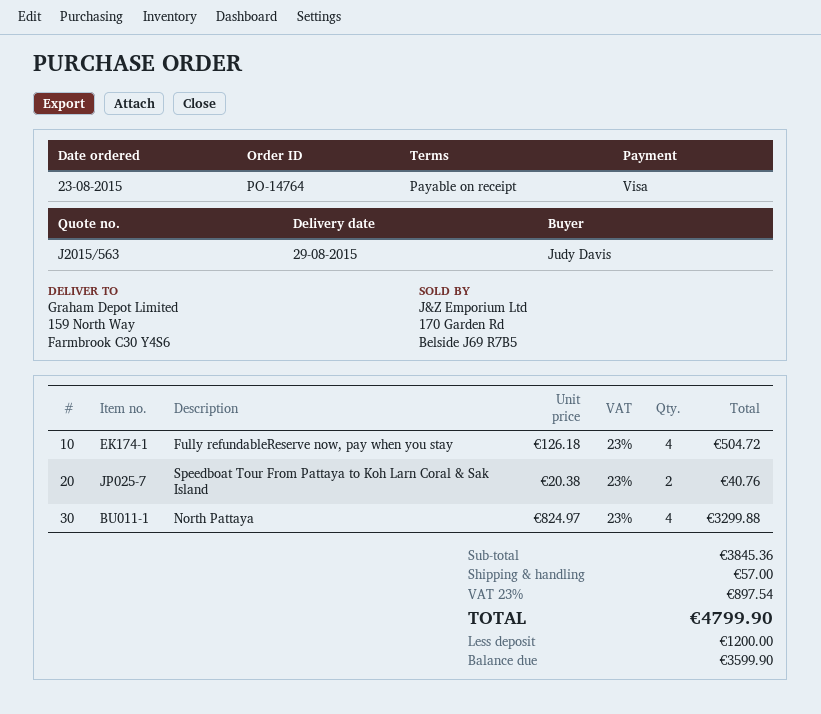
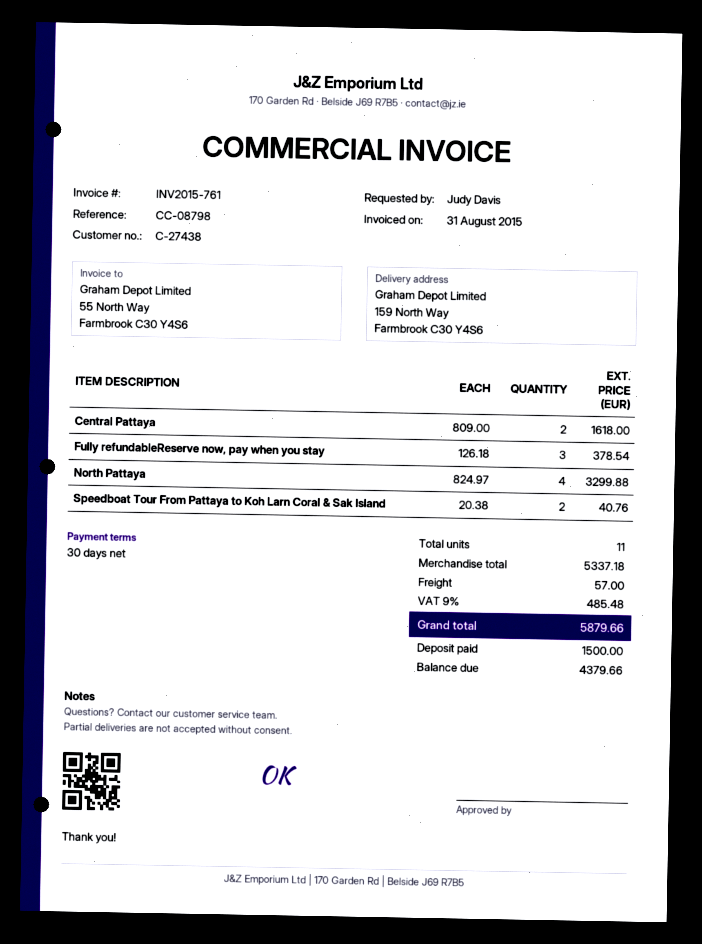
payment terms: on receipt -> 30 days
Fully refundableReserve now, pay when you stay: 4 x 126.18 = 504.72 -> 3 x 126.18 = 378.54
Central Pattaya: none -> 2 x 809.00 = 1618.00
subtotal: 3845.36 -> 5337.18
tax: 23% = 897.54 -> 9% = 485.48
total: 4799.90 -> 5879.66
deposit: 1200.00 -> 1500.00
balance: 3599.90 -> 4379.66

